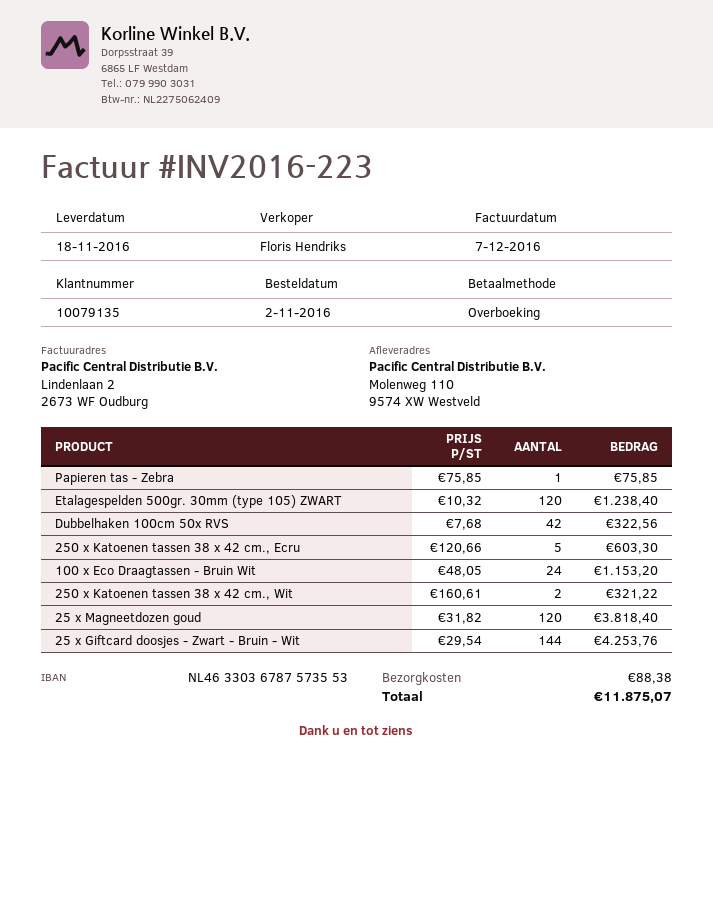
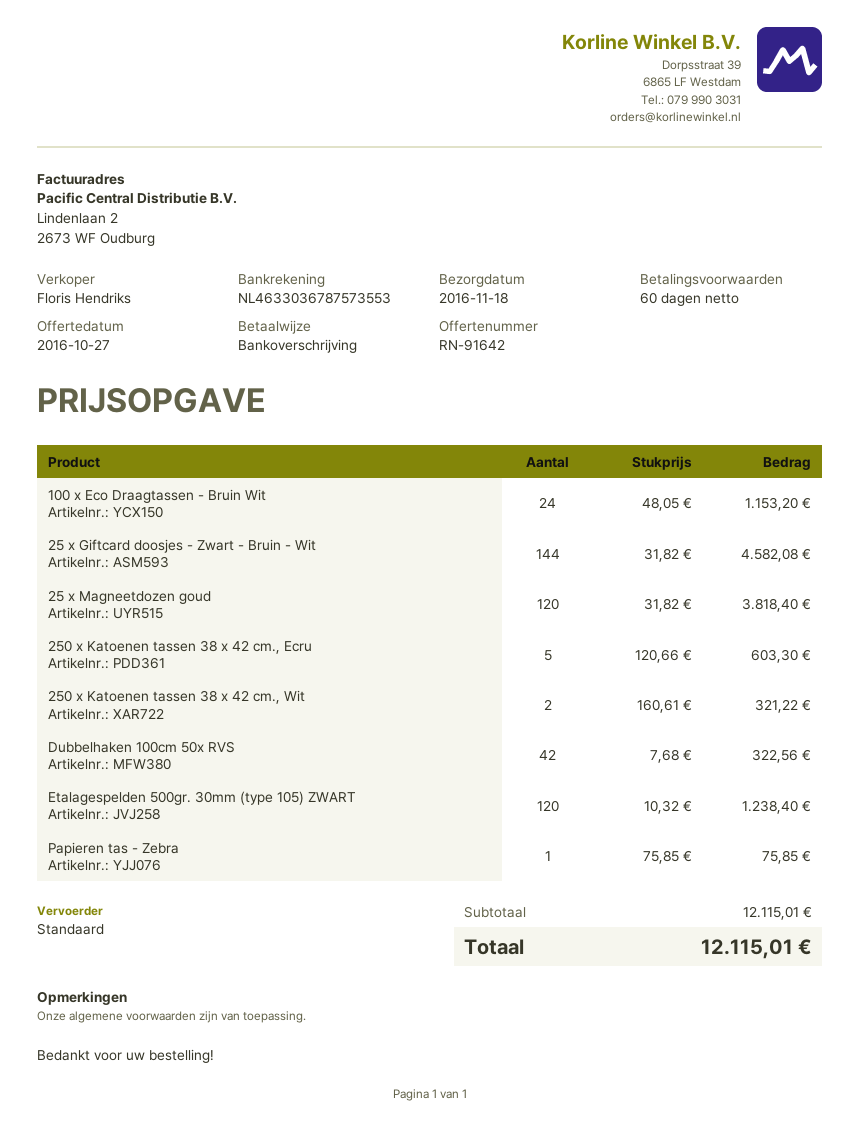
25 x Giftcard doosjes - Zwart - Bruin - Wit: 144 x 29.54 = 4253.76 -> 144 x 31.82 = 4582.08
shipping: 88.38 -> none
total: 11875.07 -> 12115.01

